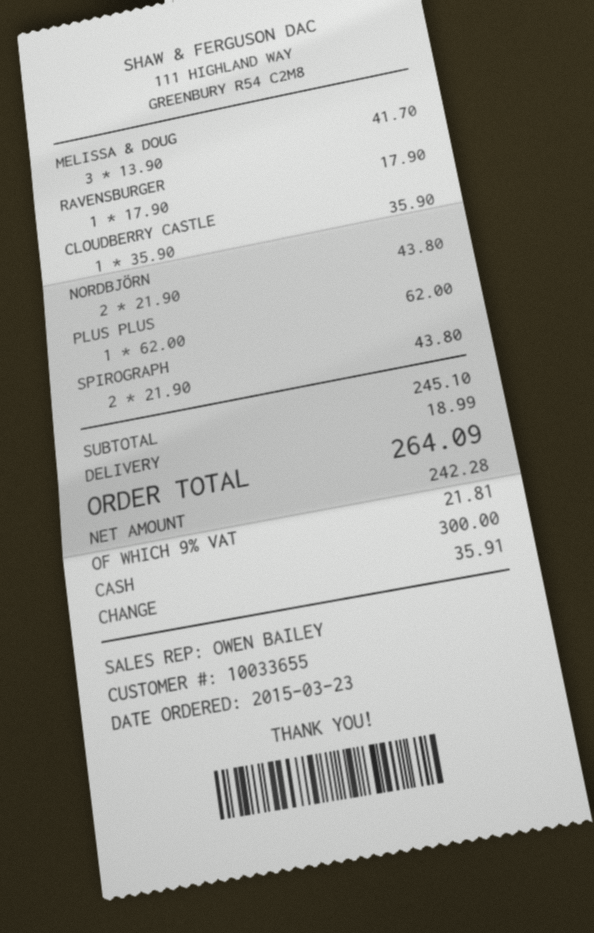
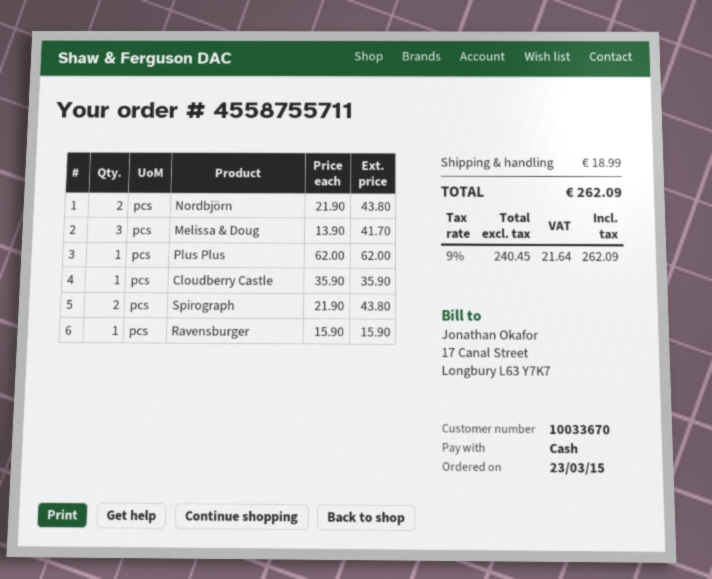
customer number: 10033655 -> 10033670
RAVENSBURGER: 1 x 17.90 = 17.90 -> 1 x 15.90 = 15.90
net: 242.28 -> 240.45
tax: 9% = 21.81 -> 9% = 21.64
total: 264.09 -> 262.09

